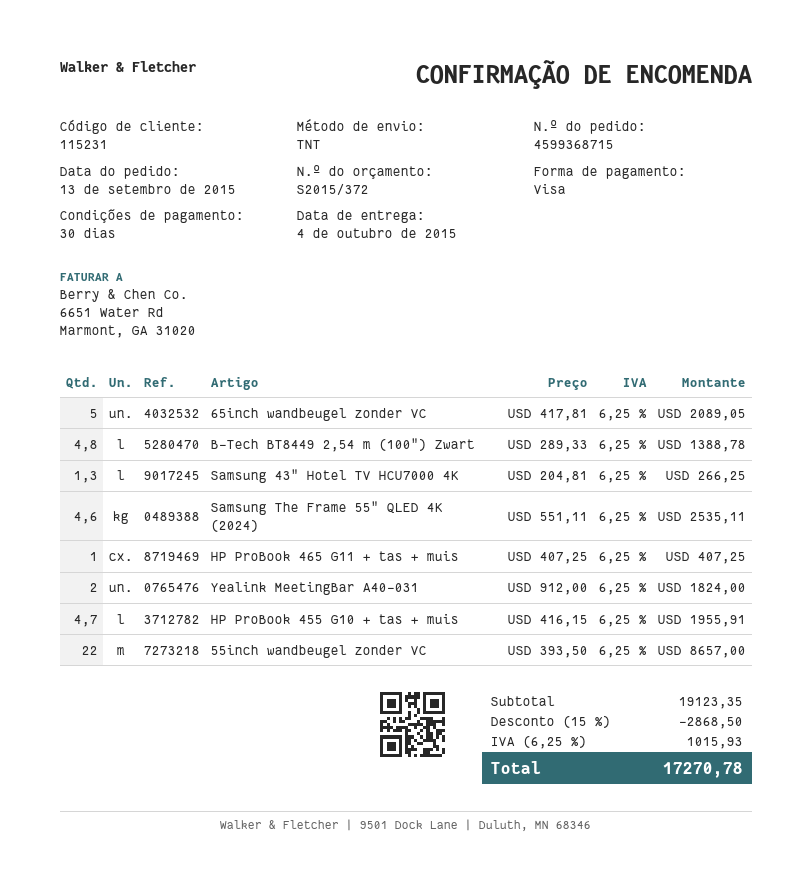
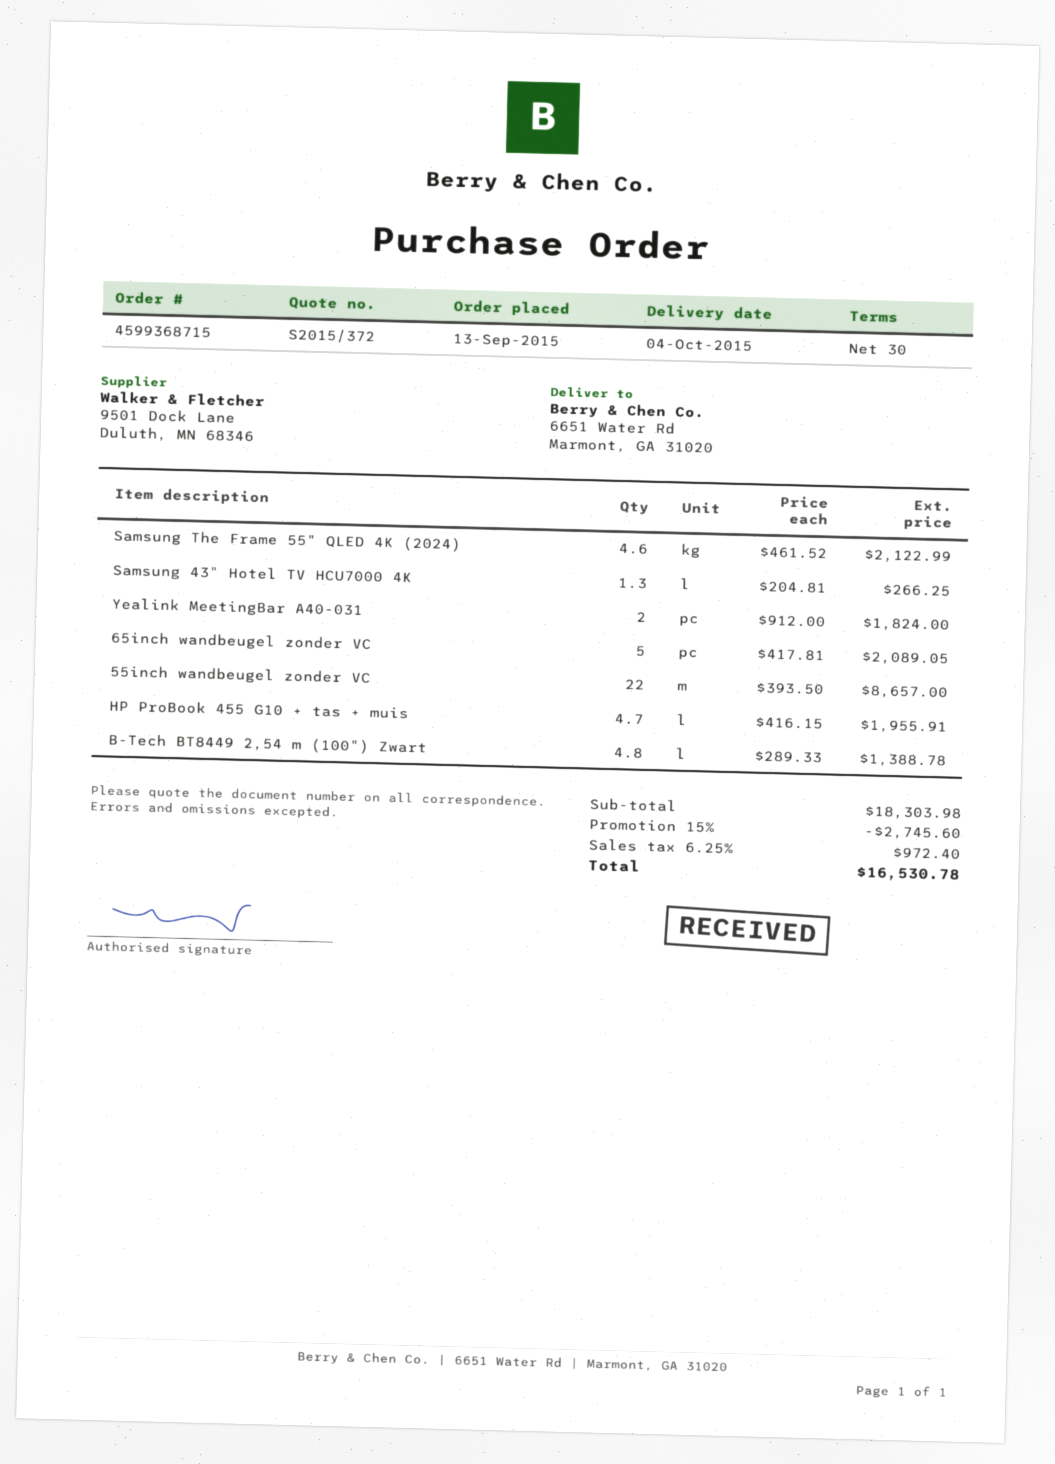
Samsung The Frame 55" QLED 4K (2024): 4.6 x 551.11 = 2535.11 -> 4.6 x 461.52 = 2122.99
HP ProBook 465 G11 + tas + muis: 1 x 407.25 = 407.25 -> none
subtotal: 19123.35 -> 18303.98
discount: 15% = 2868.50 -> 15% = 2745.60
tax: 6.25% = 1015.93 -> 6.25% = 972.40
total: 17270.78 -> 16530.78

